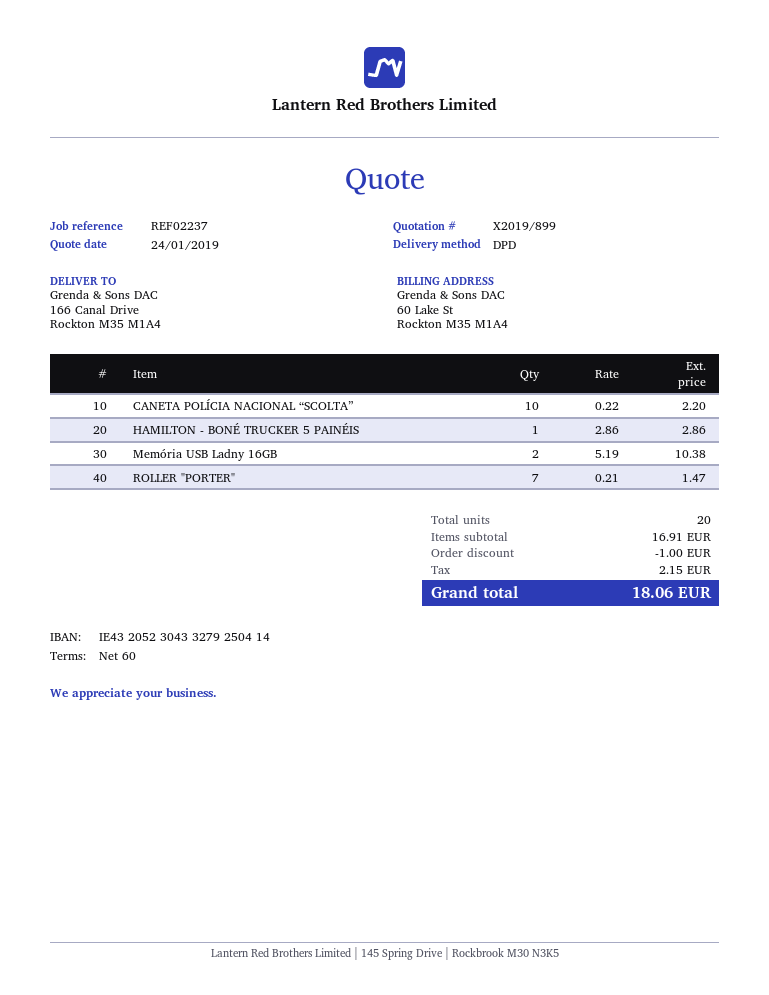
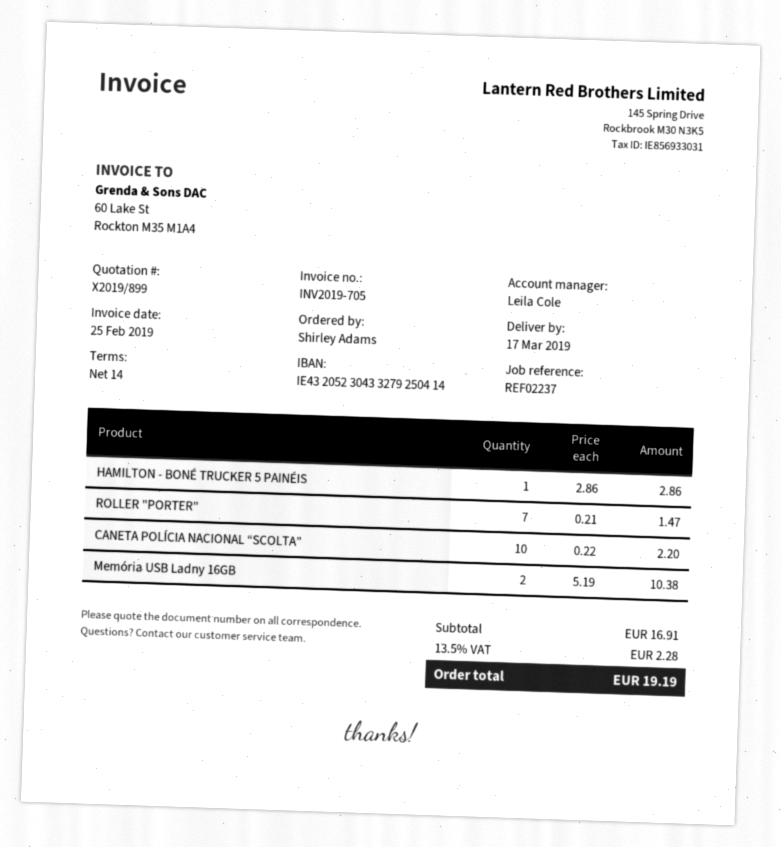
payment terms: 60 days -> 14 days
discount: 1.00 -> none
tax: 2.15 -> 2.28
total: 18.06 -> 19.19

